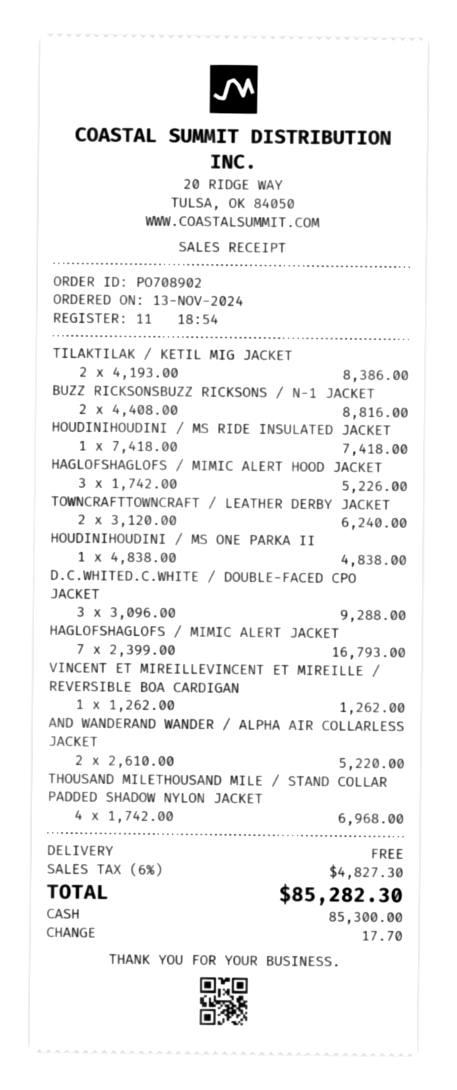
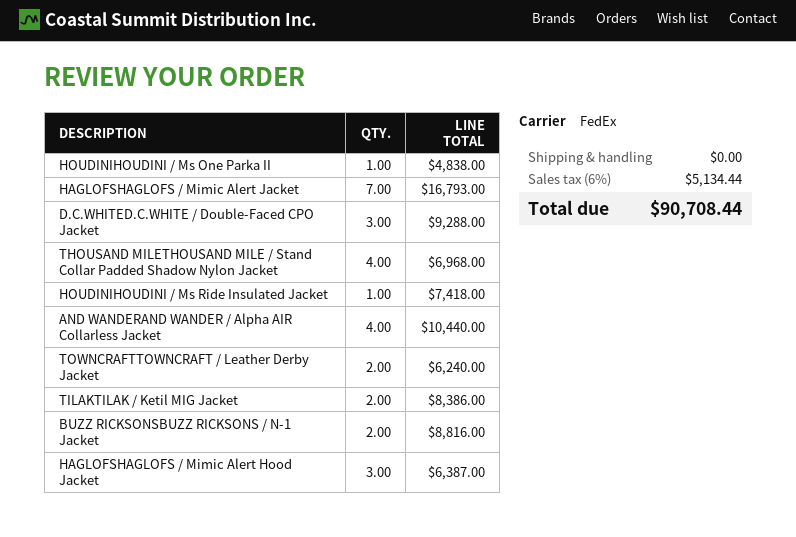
HAGLOFSHAGLOFS / MIMIC ALERT HOOD JACKET: 3 for 5226.00 -> 3 for 6387.00
VINCENT ET MIREILLEVINCENT ET MIREILLE / REVERSIBLE BOA CARDIGAN: 1 for 1262.00 -> none
AND WANDERAND WANDER / ALPHA AIR COLLARLESS JACKET: 2 for 5220.00 -> 4 for 10440.00
tax: 6% = 4827.30 -> 6% = 5134.44
total: 85282.30 -> 90708.44

